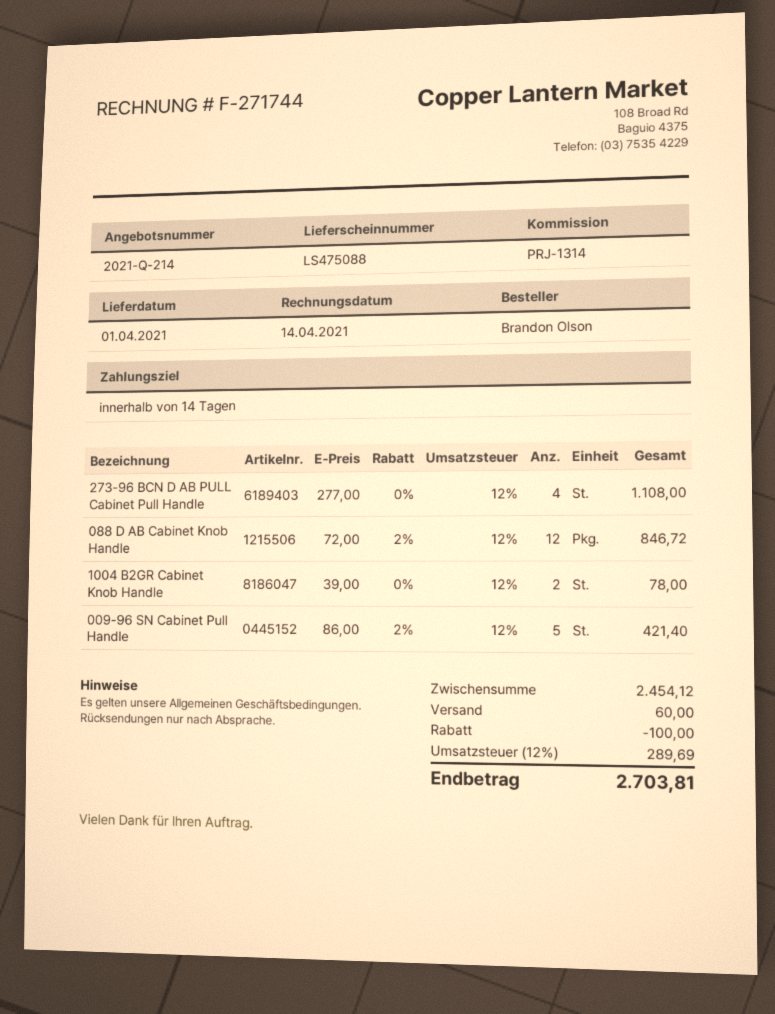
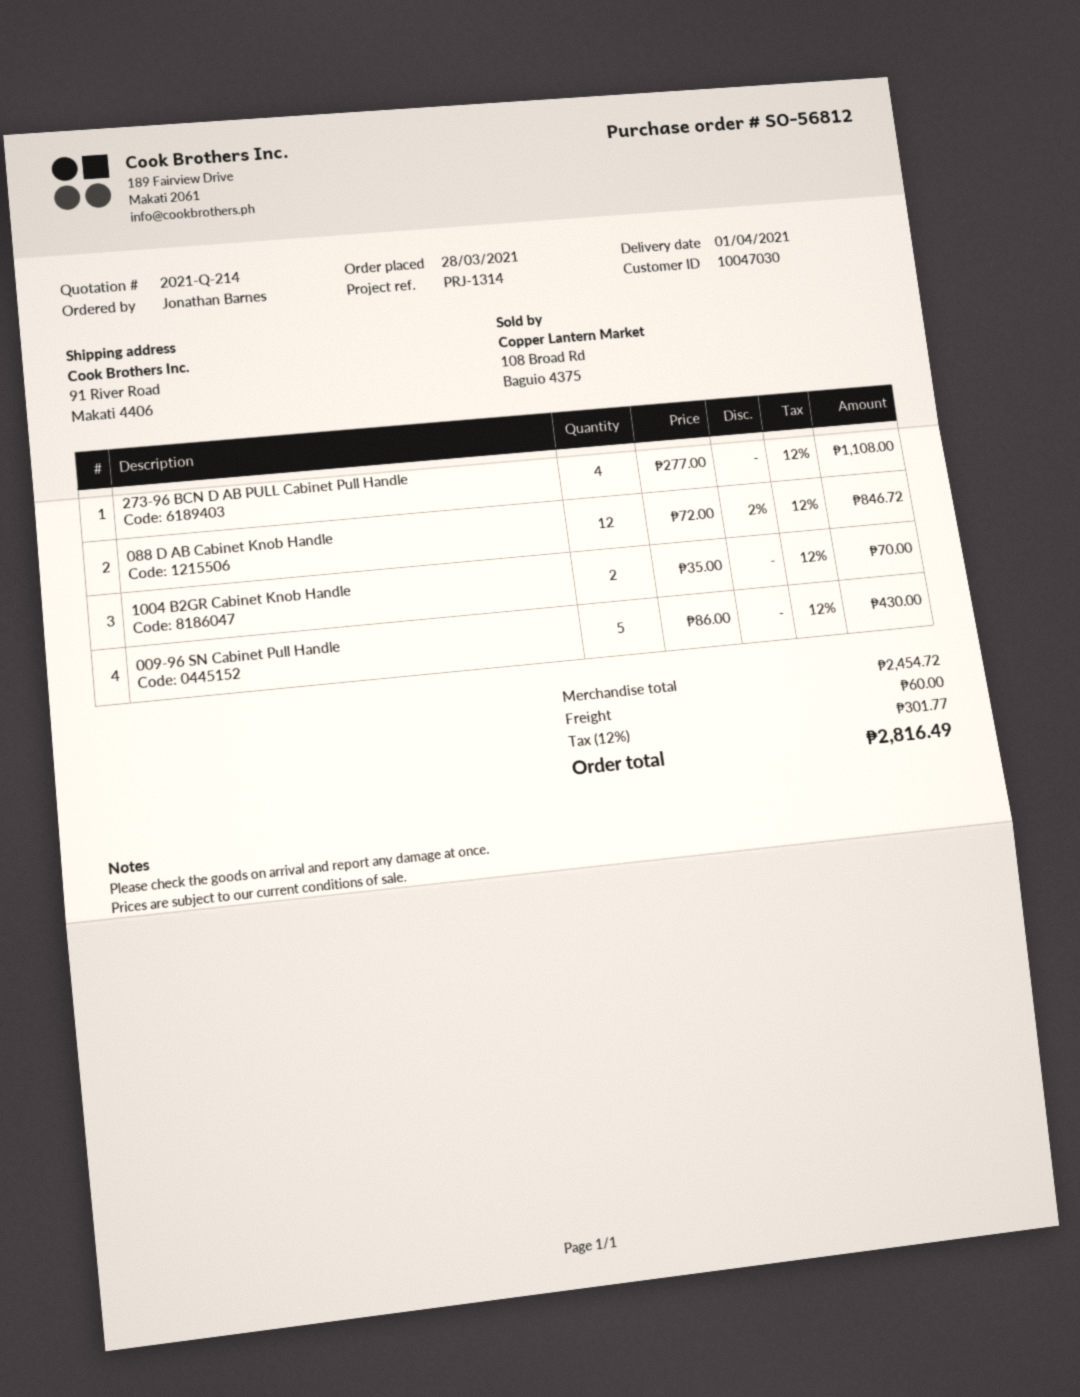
ordered by: Brandon Olson -> Jonathan Barnes
1004 B2GR Cabinet Knob Handle: 2 x 39.00 = 78.00 -> 2 x 35.00 = 70.00
009-96 SN Cabinet Pull Handle: 5 x 86.00 - 2% = 421.40 -> 5 x 86.00 = 430.00
subtotal: 2454.12 -> 2454.72
discount: 100.00 -> none
tax: 12% = 289.69 -> 12% = 301.77
total: 2703.81 -> 2816.49

